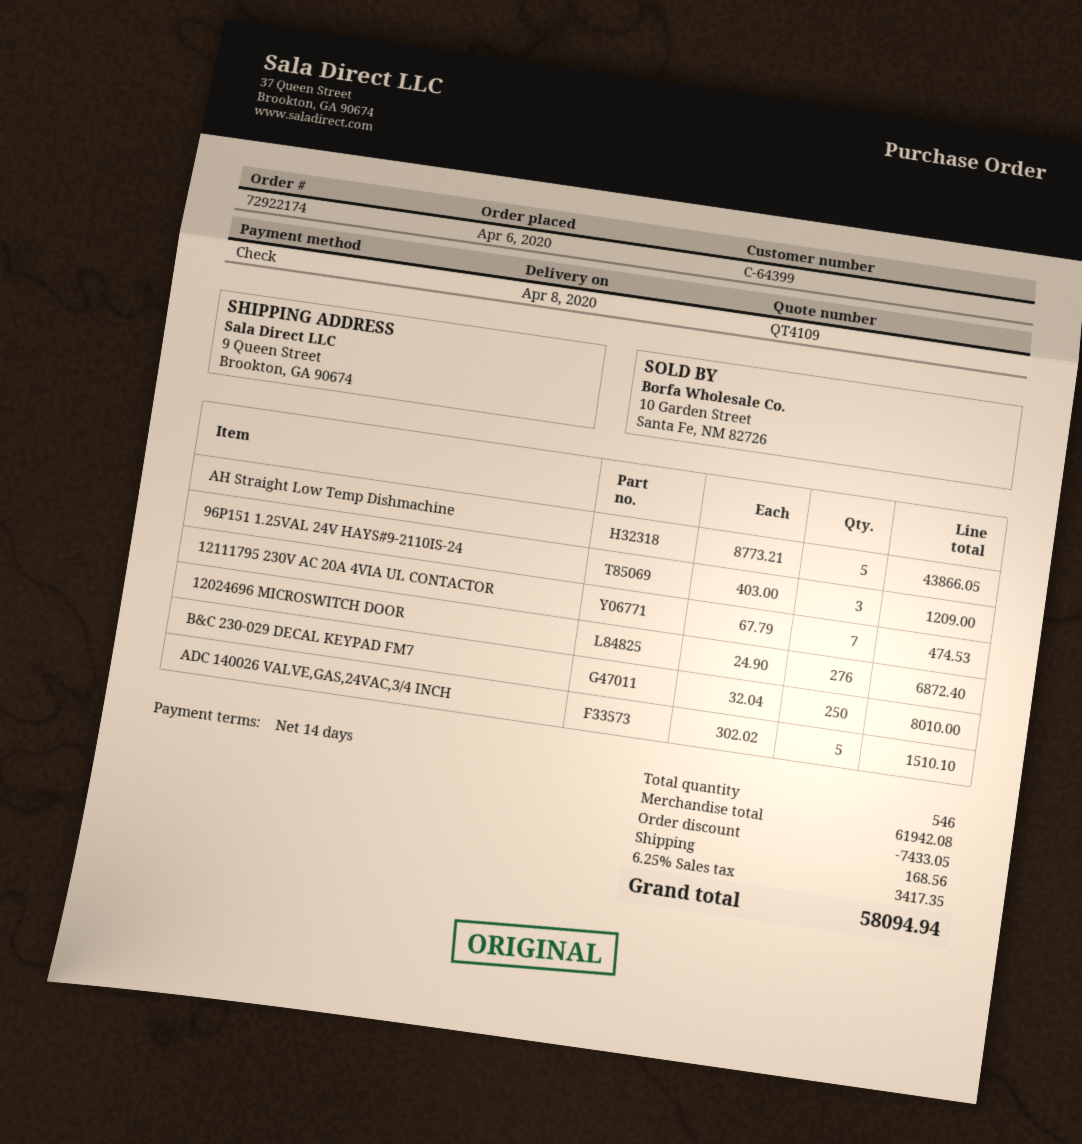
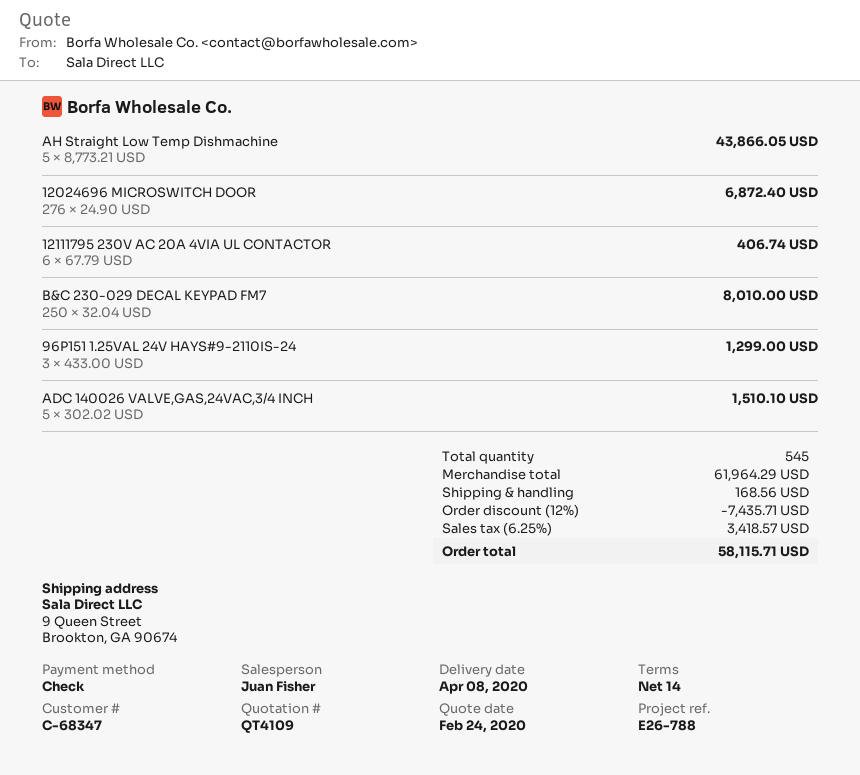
customer number: C-64399 -> C-68347
96P151 1.25VAL 24V HAYS#9-2110IS-24: 3 x 403.00 = 1209.00 -> 3 x 433.00 = 1299.00
12111795 230V AC 20A 4VIA UL CONTACTOR: 7 x 67.79 = 474.53 -> 6 x 67.79 = 406.74
total quantity: 546 -> 545
subtotal: 61942.08 -> 61964.29
discount: 7433.05 -> 7435.71
tax: 6.25% = 3417.35 -> 6.25% = 3418.57
total: 58094.94 -> 58115.71

